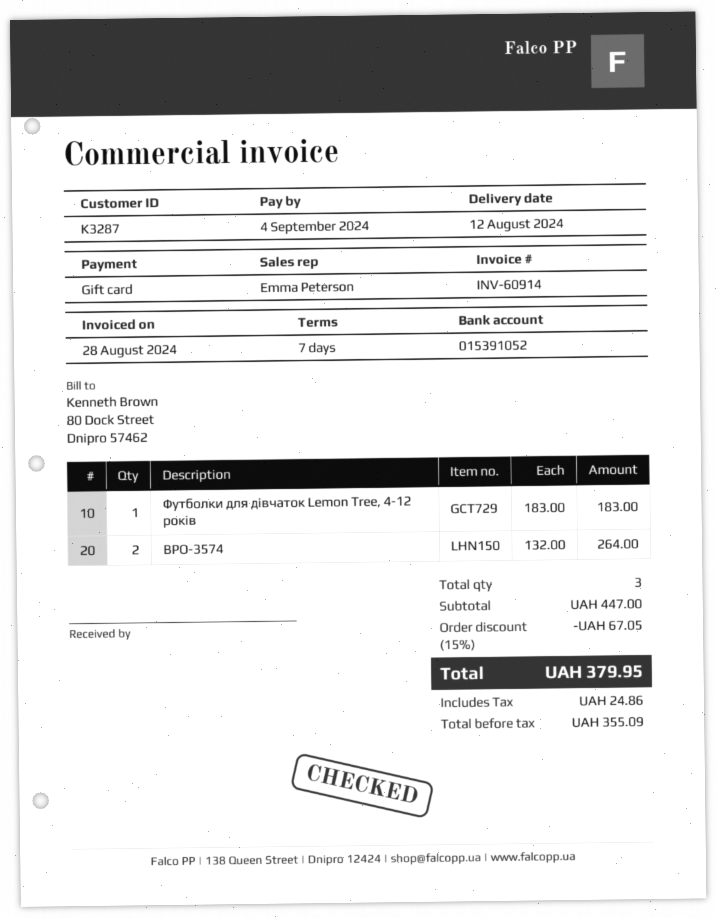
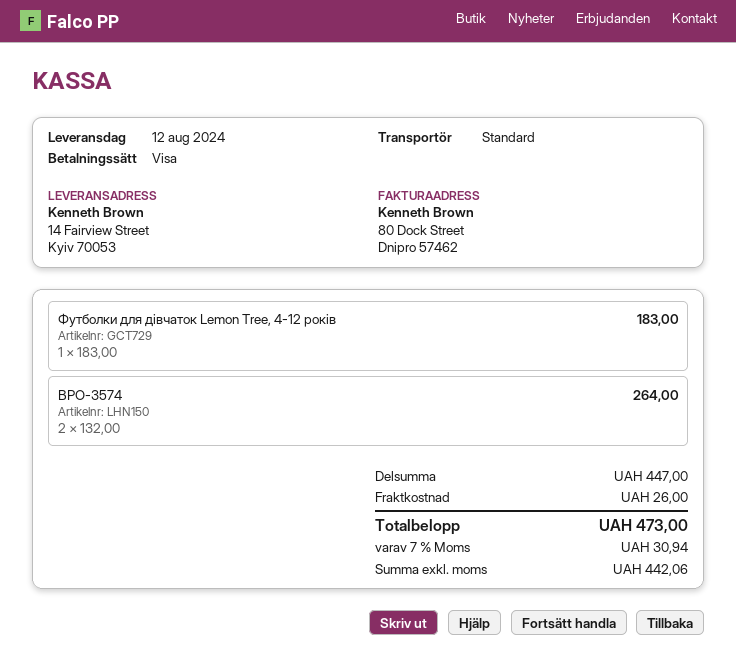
payment method: gift card -> Visa
discount: 15% = 67.05 -> none
shipping: none -> 26.00
net: 355.09 -> 442.06
tax: 24.86 -> 30.94
total: 379.95 -> 473.00

